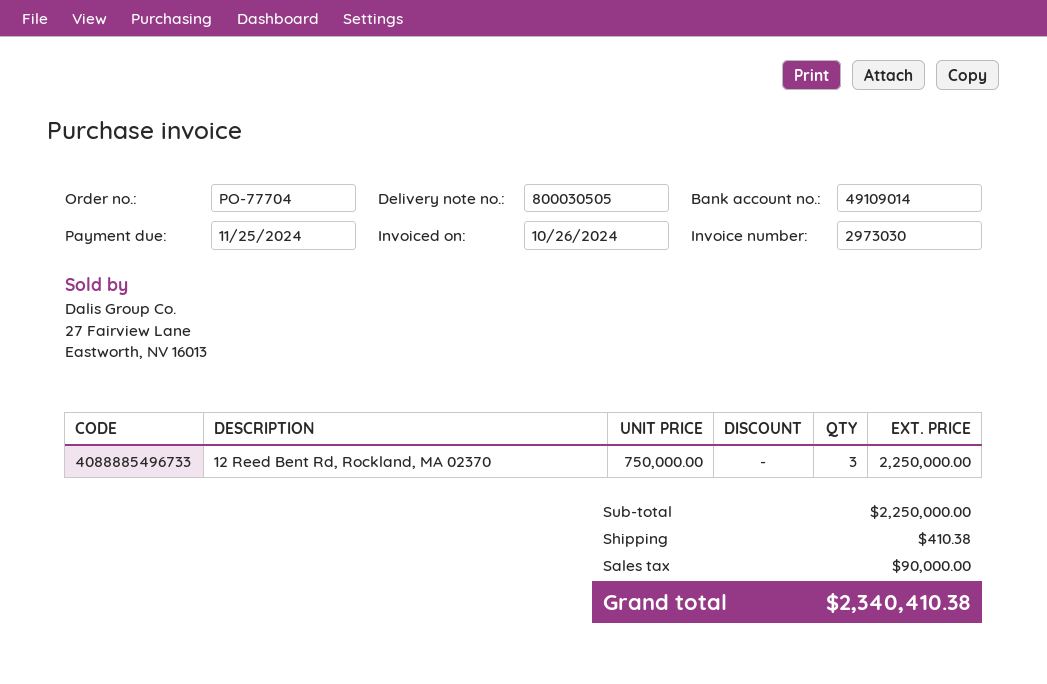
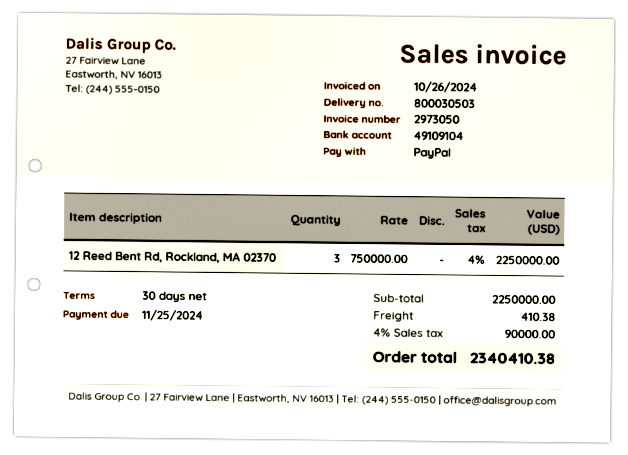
delivery note number: 800030505 -> 800030503
invoice number: 2973030 -> 2973050
bank account: 49109014 -> 49109104

